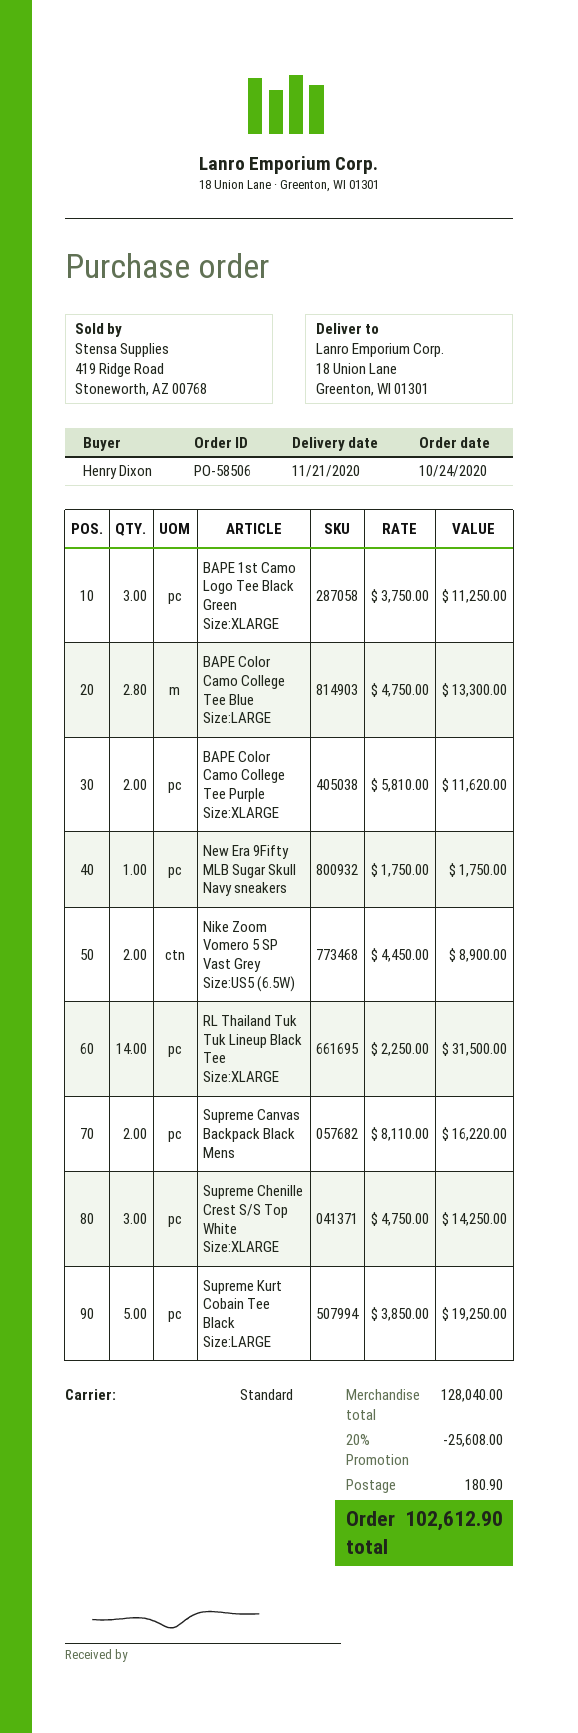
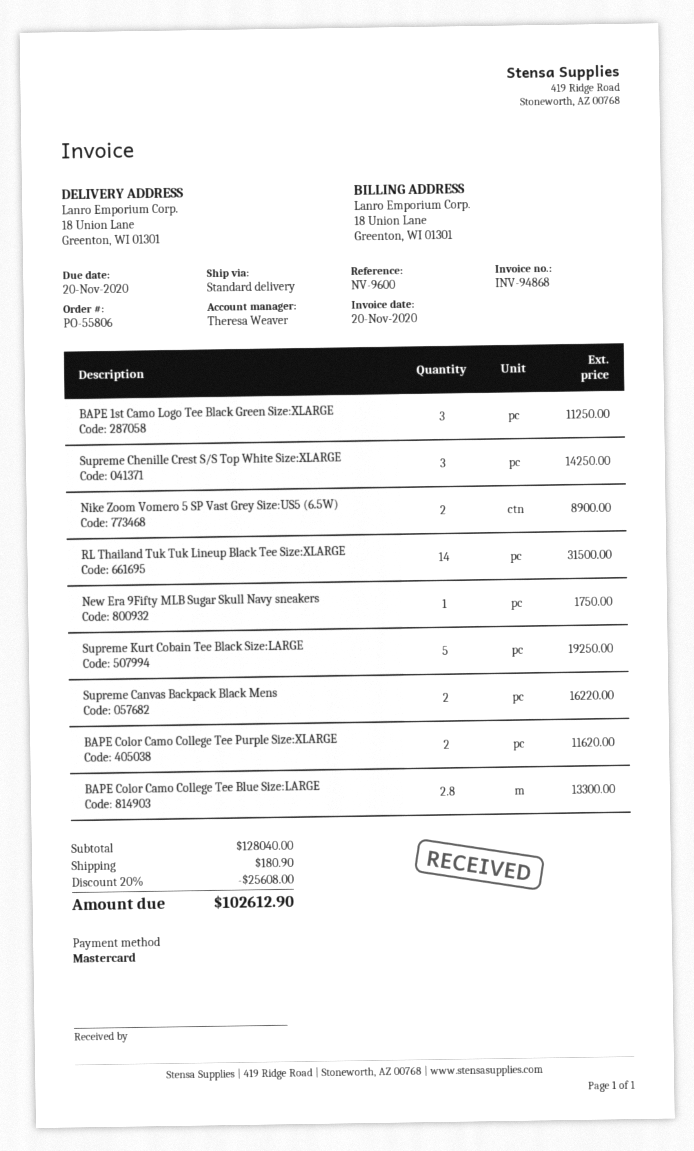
order number: PO-58506 -> PO-55806

